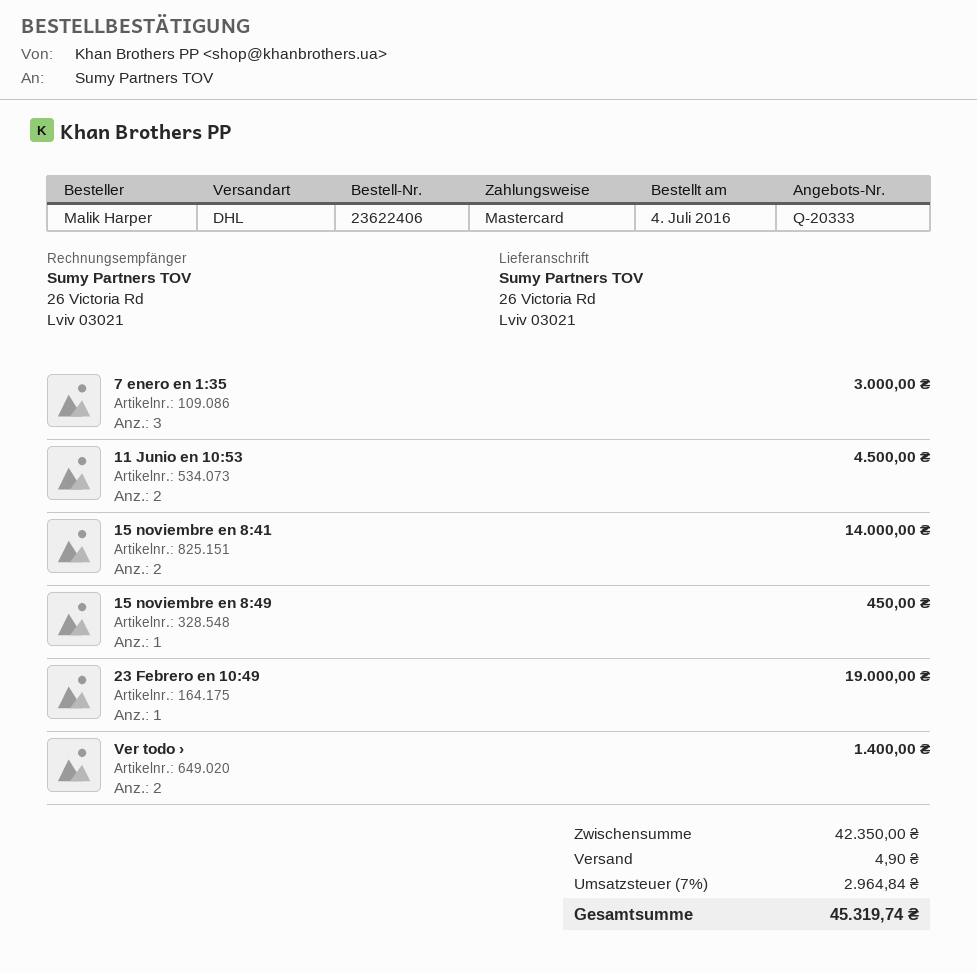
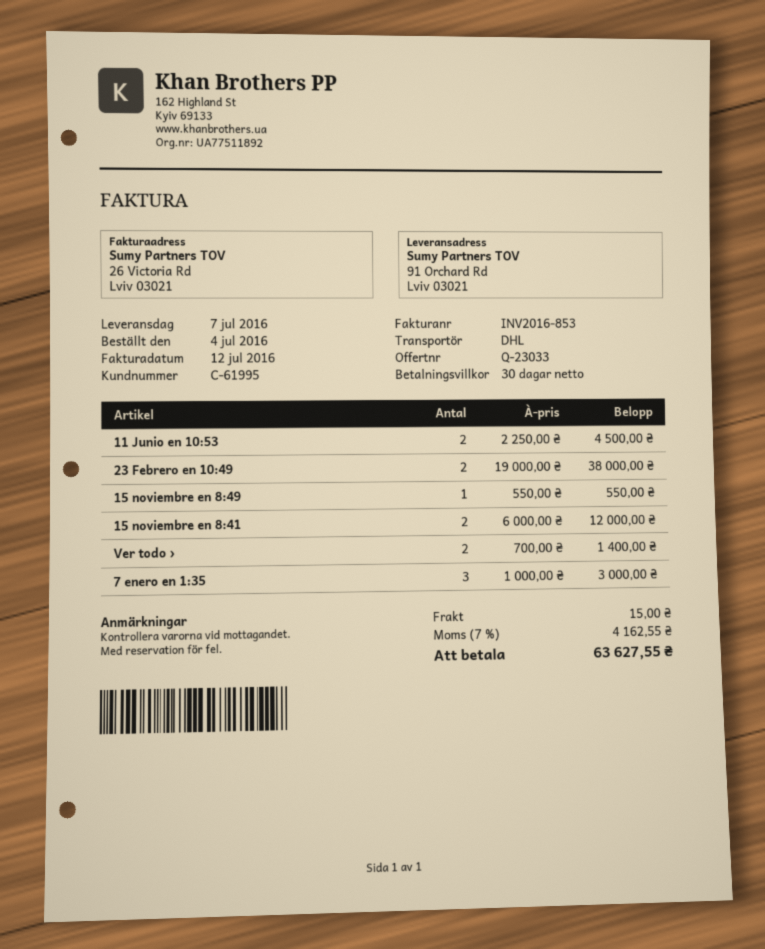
quote number: Q-20333 -> Q-23033
ship to: 26 Victoria Rd, Lviv 03021 -> 91 Orchard Rd, Lviv 03021
15 noviembre en 8:41: 2 for 14000.00 -> 2 for 12000.00
15 noviembre en 8:49: 1 for 450.00 -> 1 for 550.00
23 Febrero en 10:49: 1 for 19000.00 -> 2 for 38000.00
shipping: 4.90 -> 15.00
tax: 7% = 2964.84 -> 7% = 4162.55
total: 45319.74 -> 63627.55

